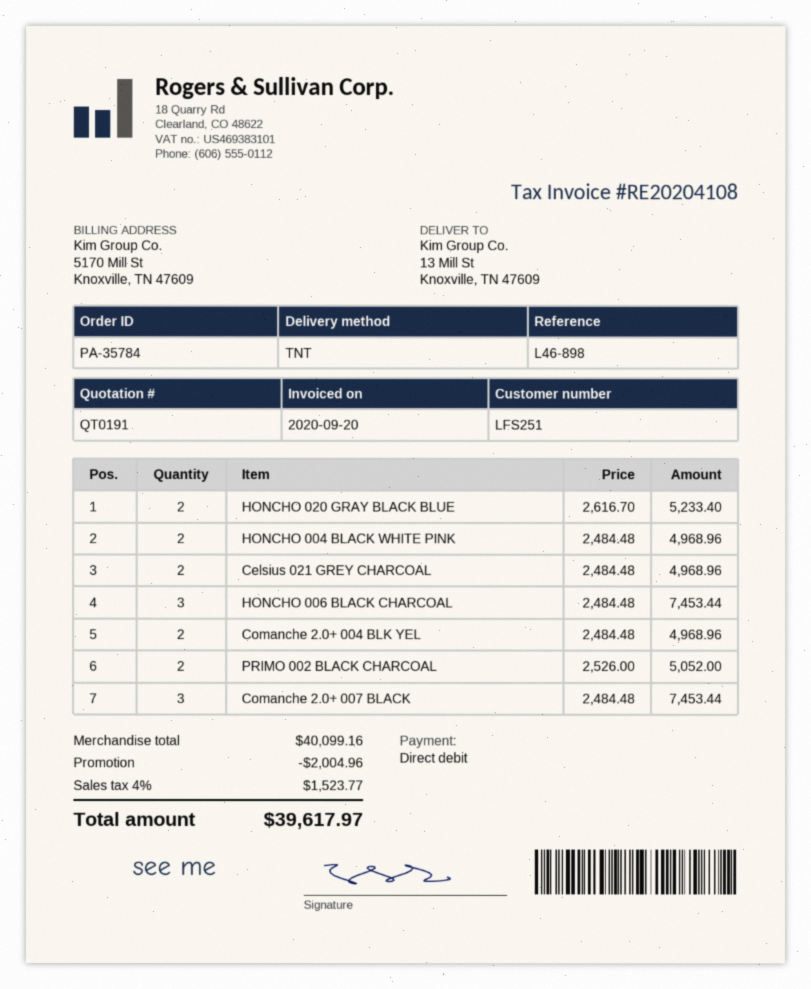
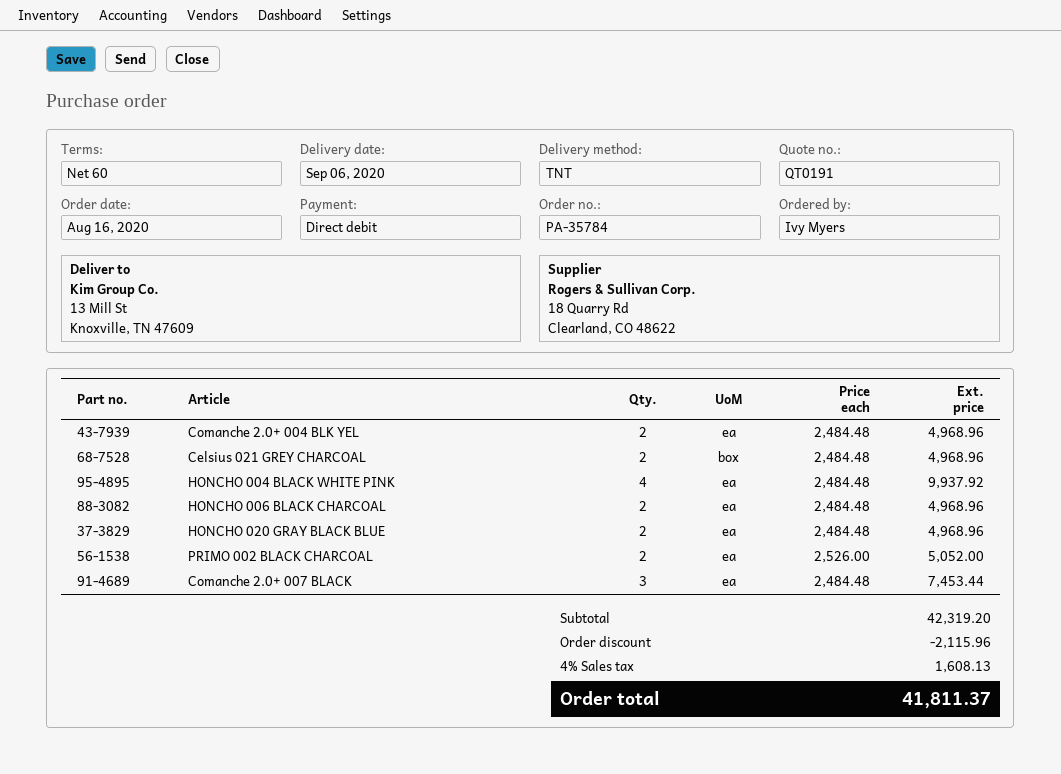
HONCHO 020 GRAY BLACK BLUE: 2 x 2616.70 = 5233.40 -> 2 x 2484.48 = 4968.96
HONCHO 004 BLACK WHITE PINK: 2 x 2484.48 = 4968.96 -> 4 x 2484.48 = 9937.92
HONCHO 006 BLACK CHARCOAL: 3 x 2484.48 = 7453.44 -> 2 x 2484.48 = 4968.96
subtotal: 40099.16 -> 42319.20
discount: 2004.96 -> 2115.96
tax: 4% = 1523.77 -> 4% = 1608.13
total: 39617.97 -> 41811.37

